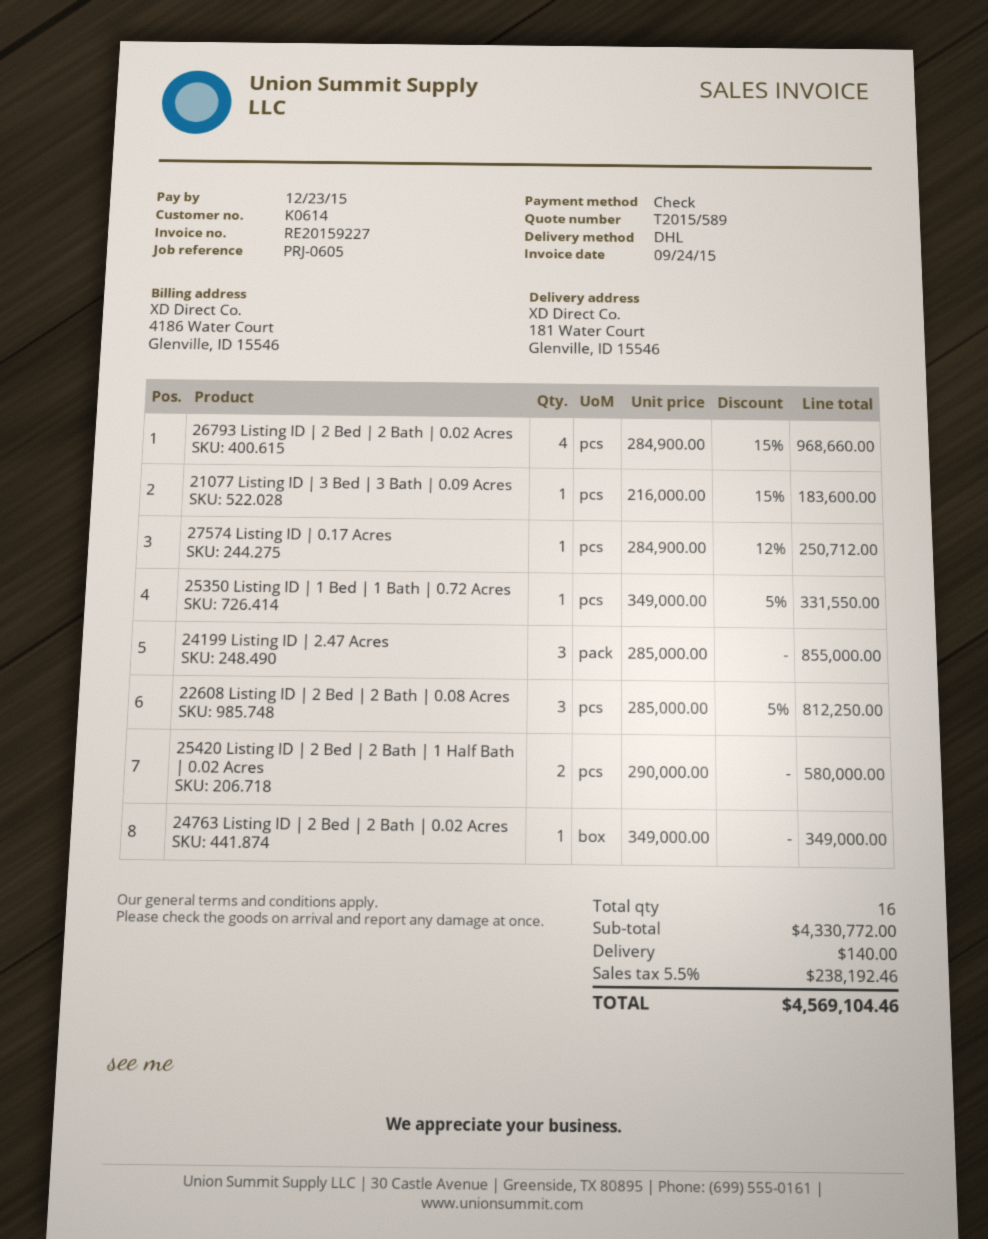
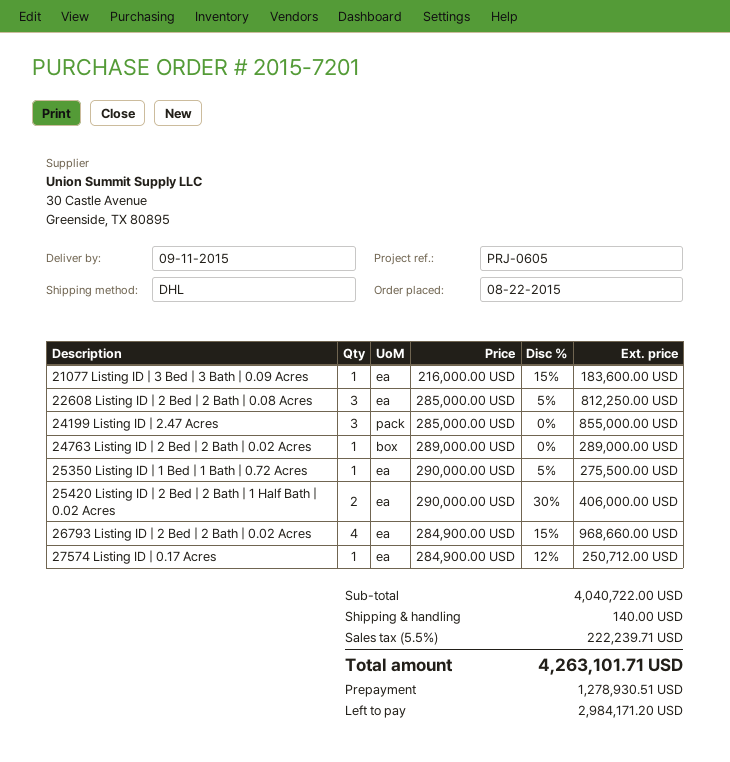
25350 Listing ID | 1 Bed | 1 Bath | 0.72 Acres: 1 x 349000.00 - 5% = 331550.00 -> 1 x 290000.00 - 5% = 275500.00
25420 Listing ID | 2 Bed | 2 Bath | 1 Half Bath | 0.02 Acres: 2 x 290000.00 = 580000.00 -> 2 x 290000.00 - 30% = 406000.00
24763 Listing ID | 2 Bed | 2 Bath | 0.02 Acres: 1 x 349000.00 = 349000.00 -> 1 x 289000.00 = 289000.00
subtotal: 4330772.00 -> 4040722.00
tax: 5.5% = 238192.46 -> 5.5% = 222239.71
total: 4569104.46 -> 4263101.71

